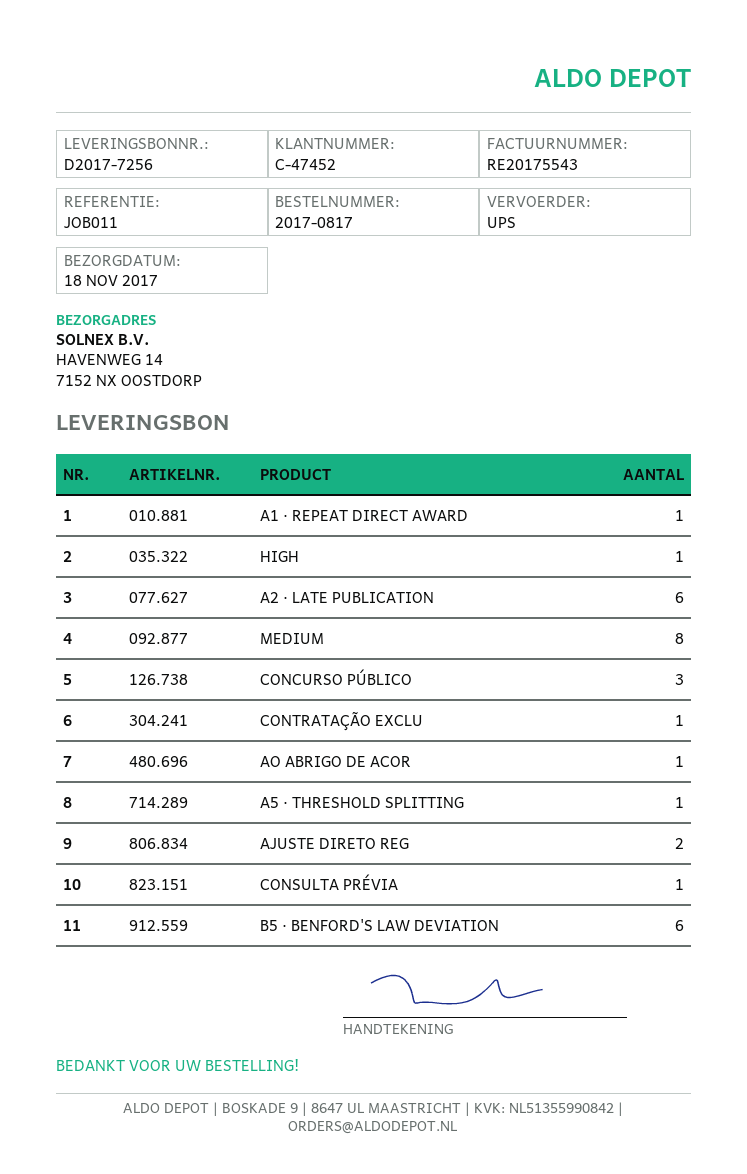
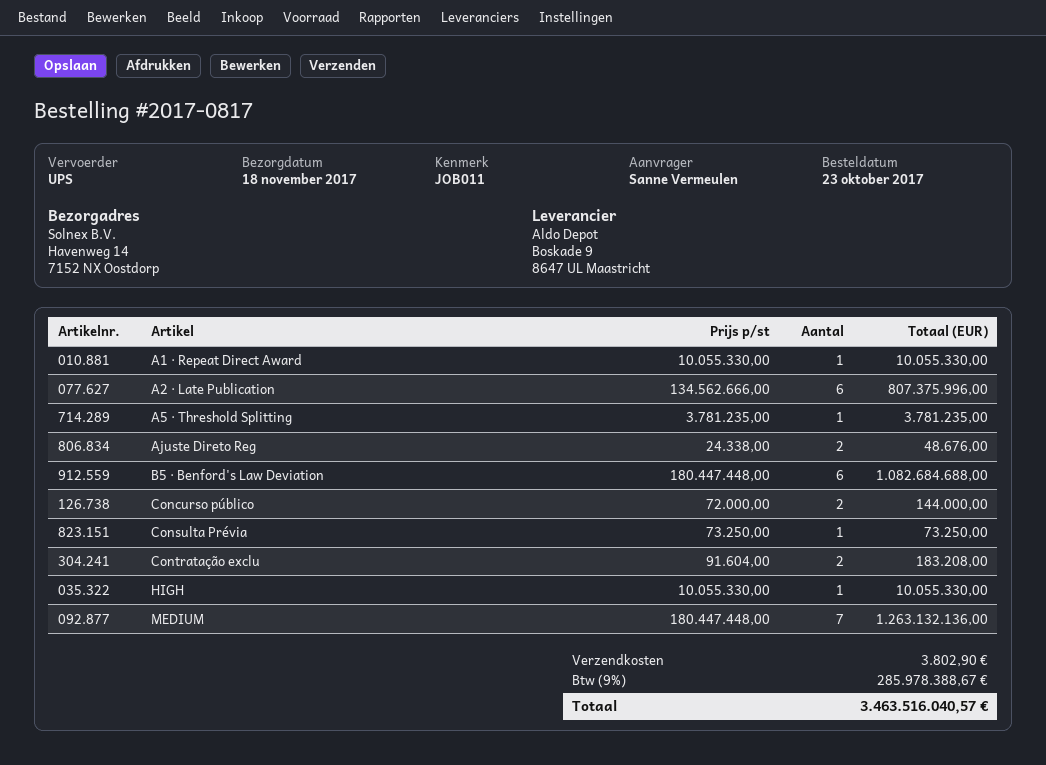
MEDIUM: 8 -> 7
CONCURSO PÚBLICO: 3 -> 2
CONTRATAÇÃO EXCLU: 1 -> 2
AO ABRIGO DE ACOR: 1 -> none

